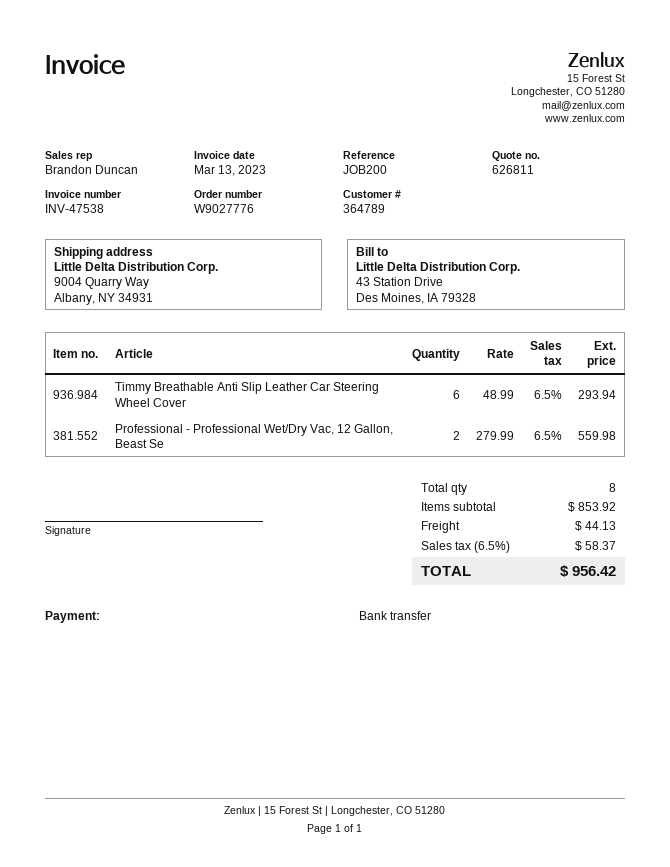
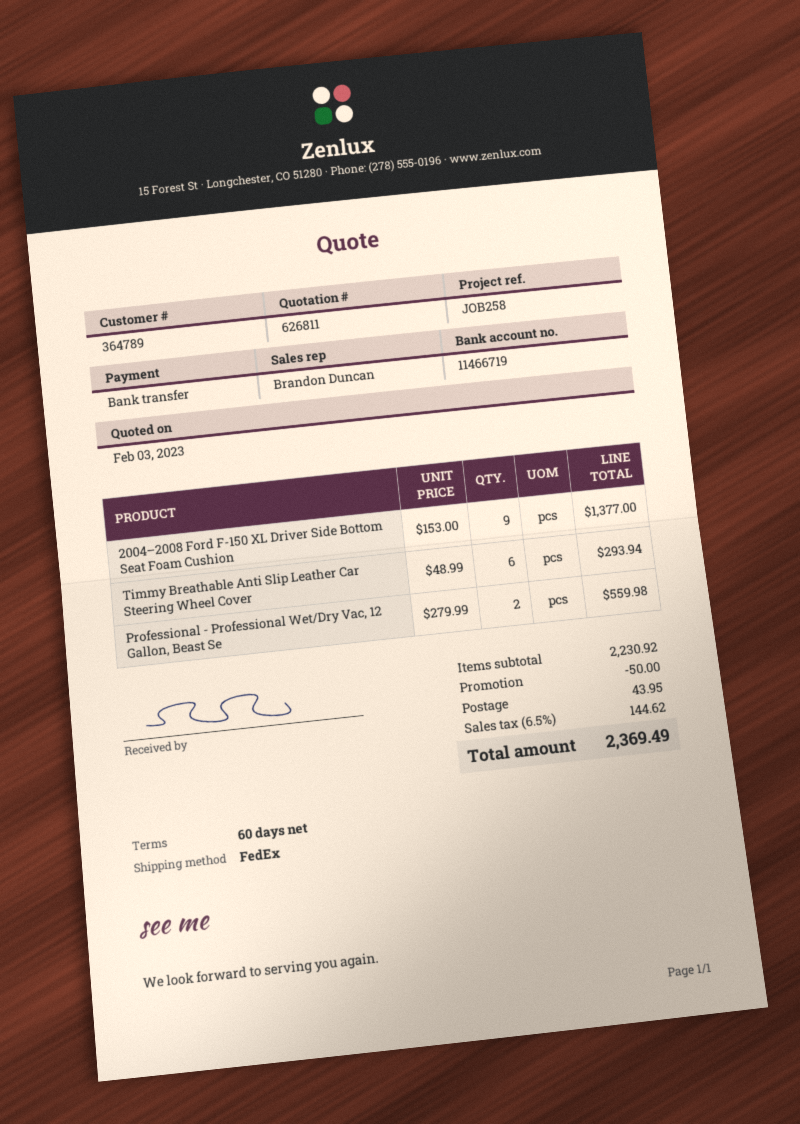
reference: JOB200 -> JOB258
2004–2008 Ford F-150 XL Driver Side Bottom Seat Foam Cushion: none -> 9 x 153.00 = 1377.00
subtotal: 853.92 -> 2230.92
discount: none -> 50.00
shipping: 44.13 -> 43.95
tax: 6.5% = 58.37 -> 6.5% = 144.62
total: 956.42 -> 2369.49

